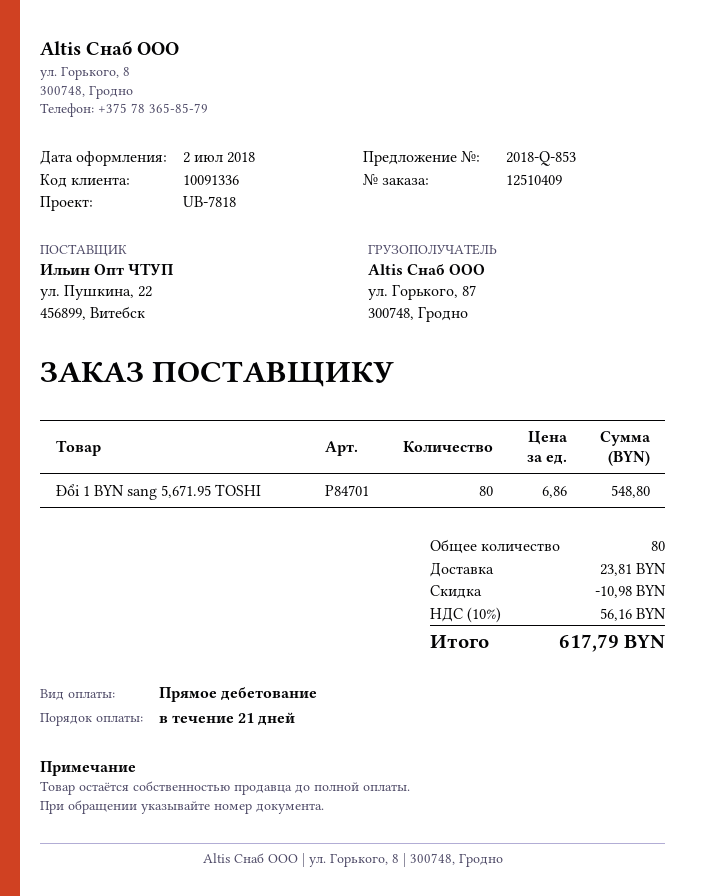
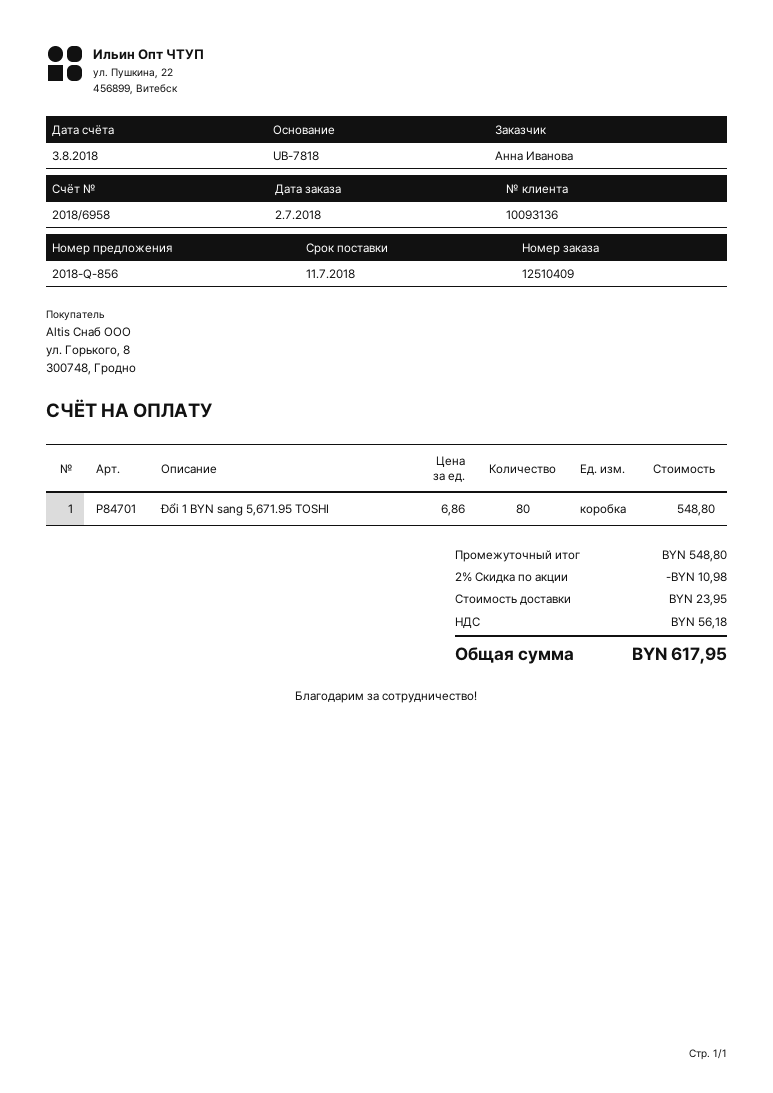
quote number: 2018-Q-853 -> 2018-Q-856
customer number: 10091336 -> 10093136
shipping: 23.81 -> 23.95
tax: 56.16 -> 56.18
total: 617.79 -> 617.95

